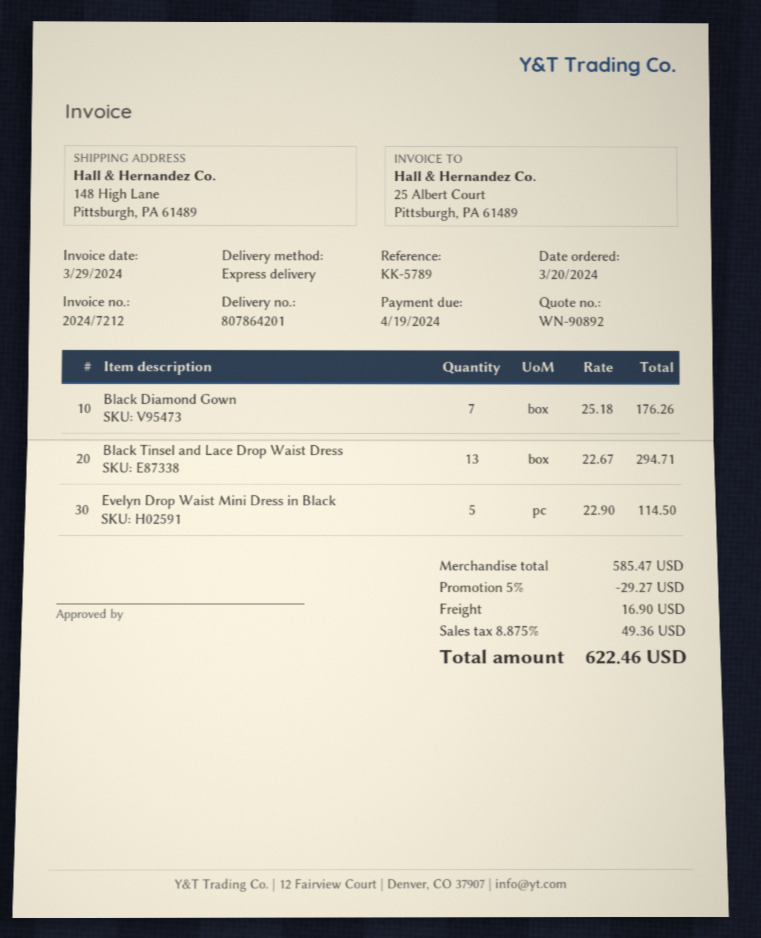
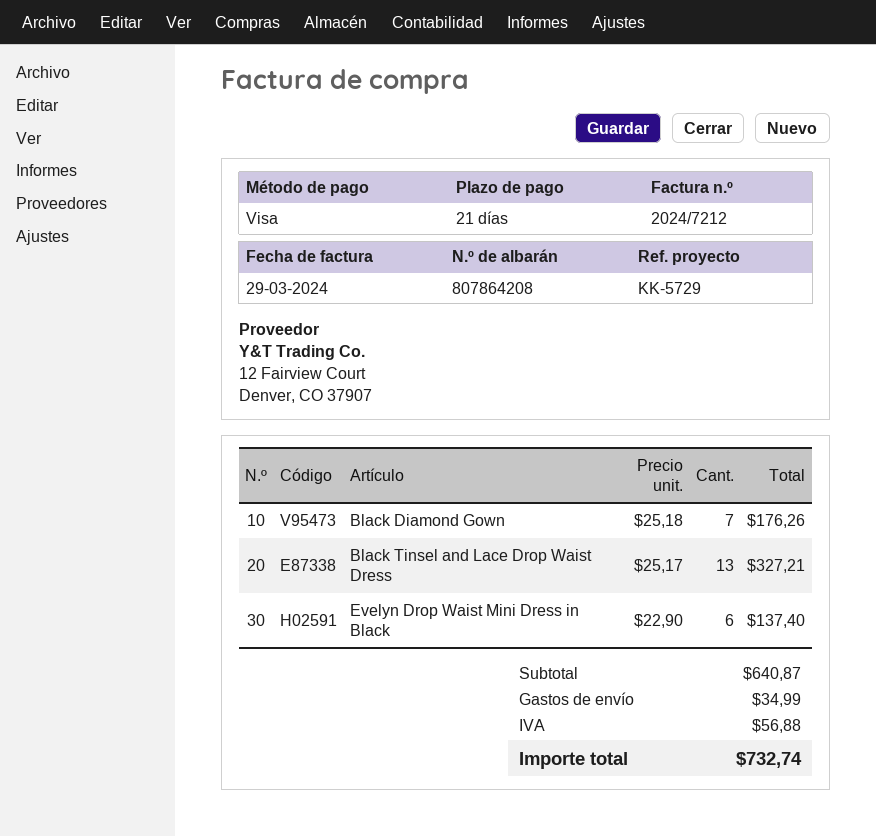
delivery note number: 807864201 -> 807864208
reference: KK-5789 -> KK-5729
Black Tinsel and Lace Drop Waist Dress: 13 x 22.67 = 294.71 -> 13 x 25.17 = 327.21
Evelyn Drop Waist Mini Dress in Black: 5 x 22.90 = 114.50 -> 6 x 22.90 = 137.40
subtotal: 585.47 -> 640.87
discount: 5% = 29.27 -> none
shipping: 16.90 -> 34.99
tax: 49.36 -> 56.88
total: 622.46 -> 732.74

